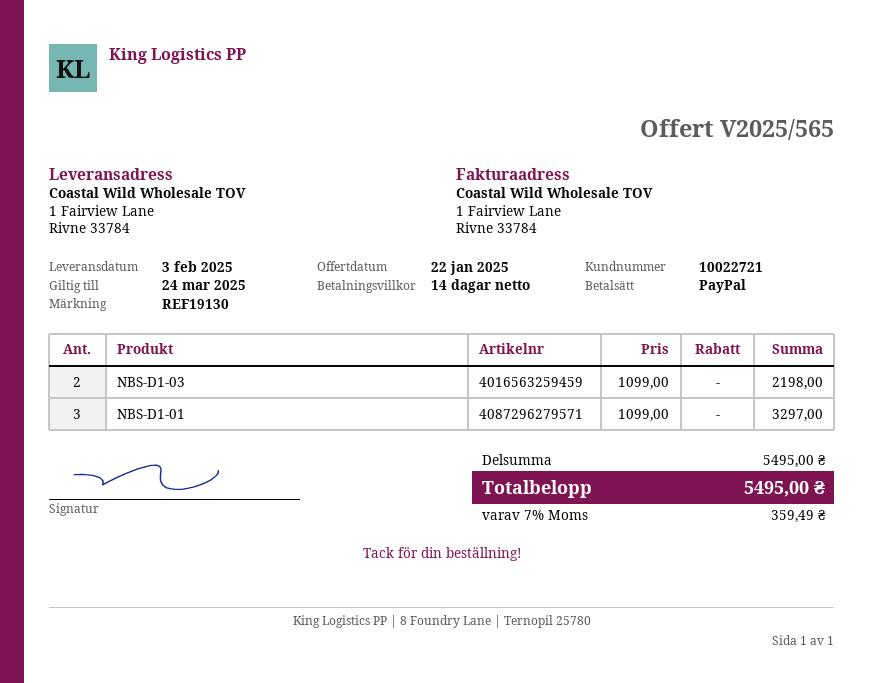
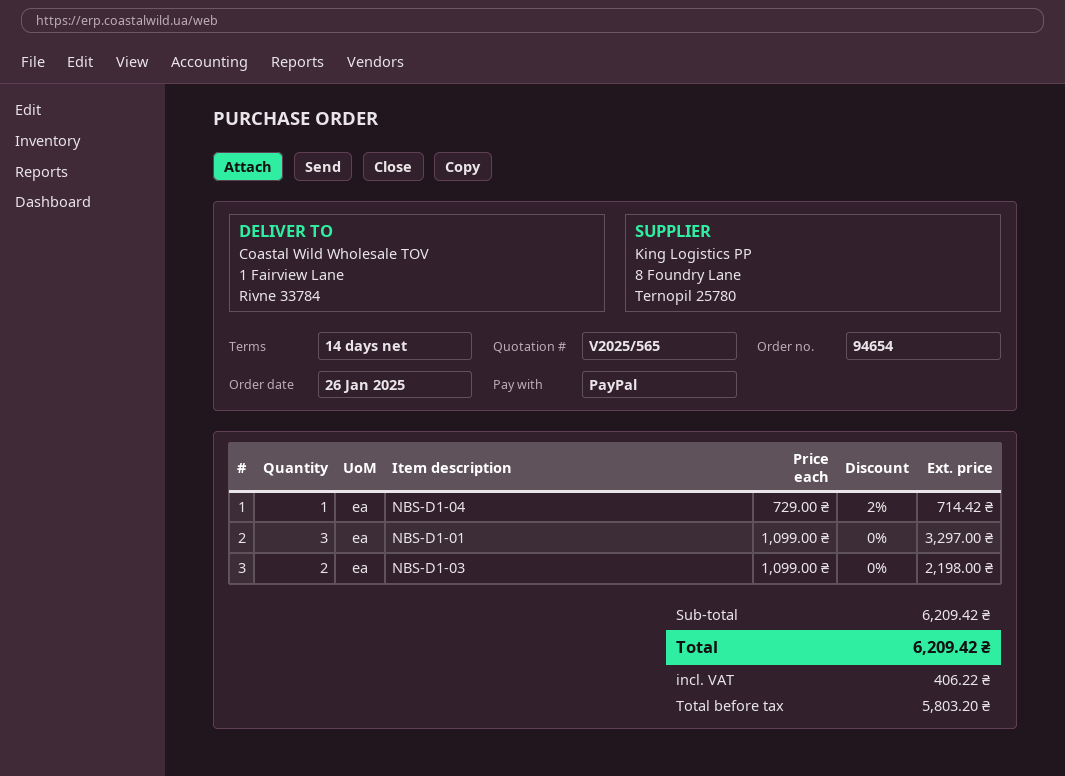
NBS-D1-04: none -> 1 x 729.00 - 2% = 714.42
subtotal: 5495.00 -> 6209.42
tax: 359.49 -> 406.22
total: 5495.00 -> 6209.42

